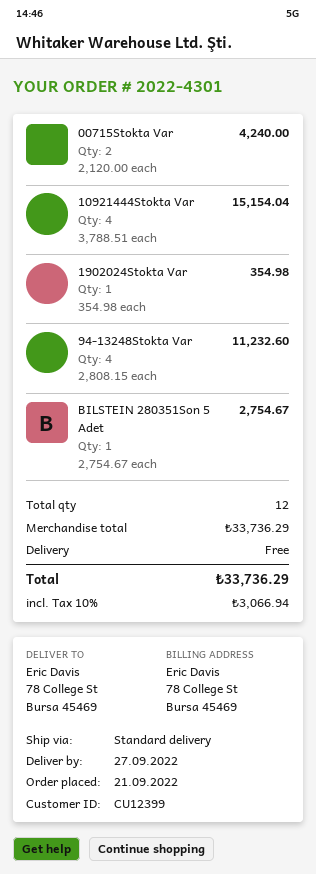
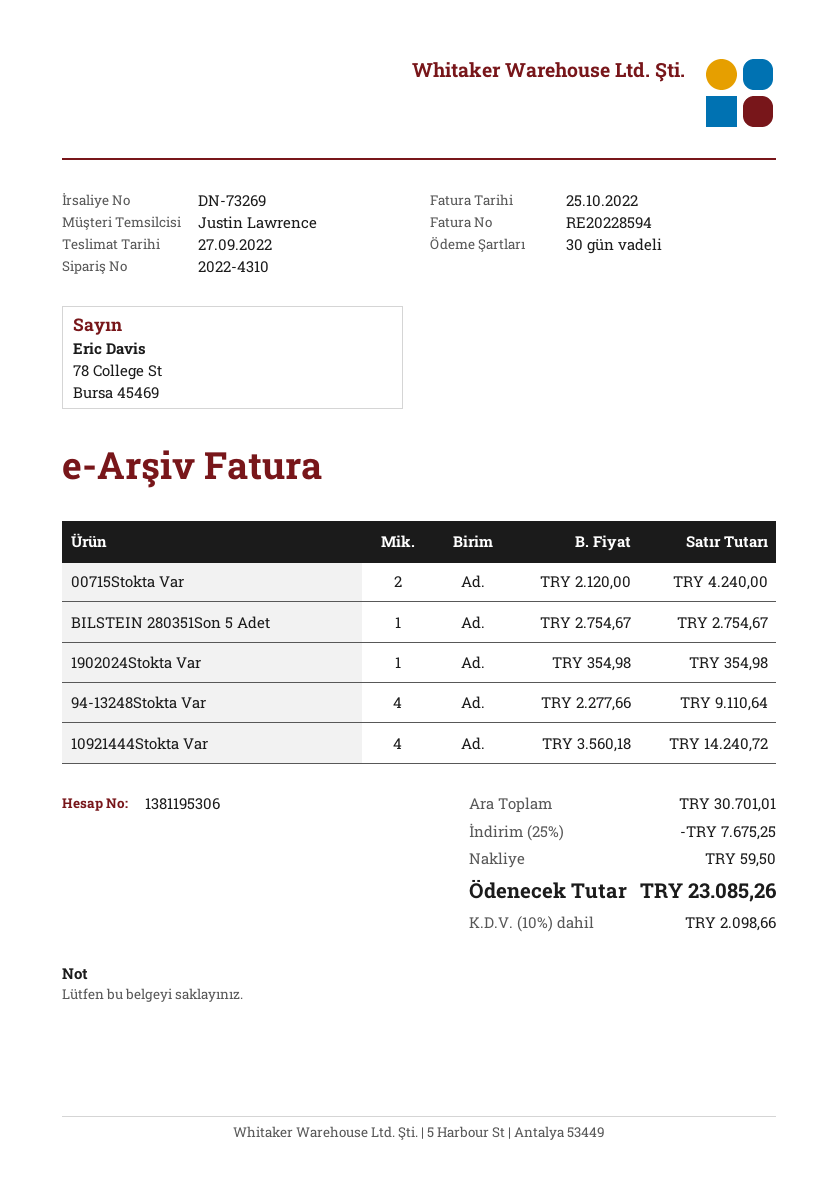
order number: 2022-4301 -> 2022-4310
10921444Stokta Var: 4 x 3788.51 = 15154.04 -> 4 x 3560.18 = 14240.72
94-13248Stokta Var: 4 x 2808.15 = 11232.60 -> 4 x 2277.66 = 9110.64
subtotal: 33736.29 -> 30701.01
discount: none -> 25% = 7675.25
shipping: 0.00 -> 59.50
tax: 10% = 3066.94 -> 10% = 2098.66
total: 33736.29 -> 23085.26

